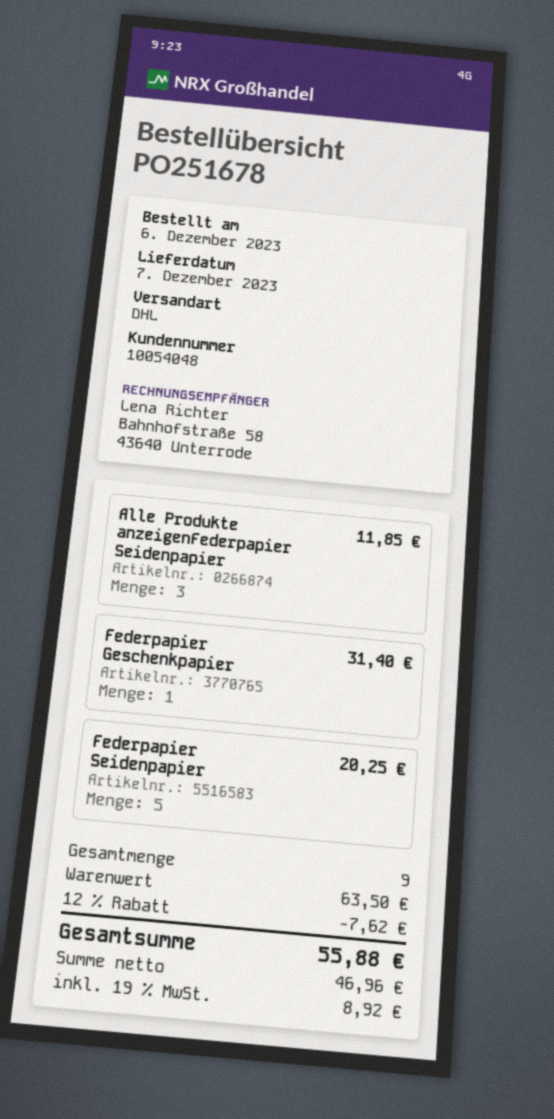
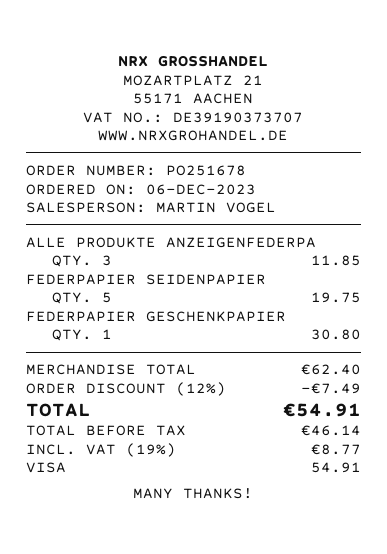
Federpapier Geschenkpapier: 1 for 31.40 -> 1 for 30.80
Federpapier Seidenpapier: 5 for 20.25 -> 5 for 19.75
subtotal: 63.50 -> 62.40
discount: 12% = 7.62 -> 12% = 7.49
net: 46.96 -> 46.14
tax: 19% = 8.92 -> 19% = 8.77
total: 55.88 -> 54.91

